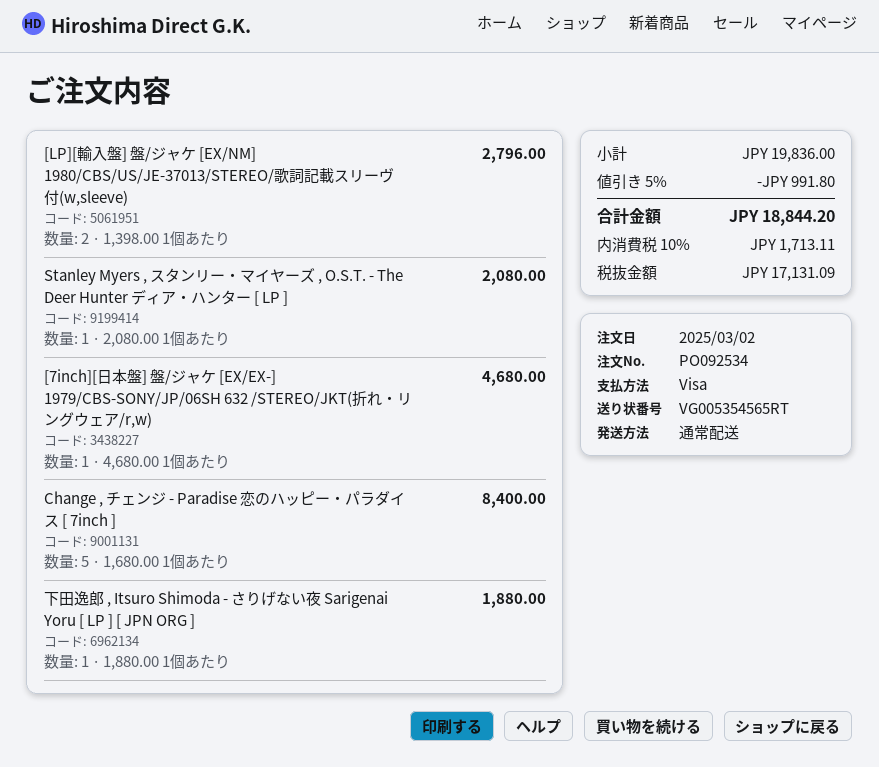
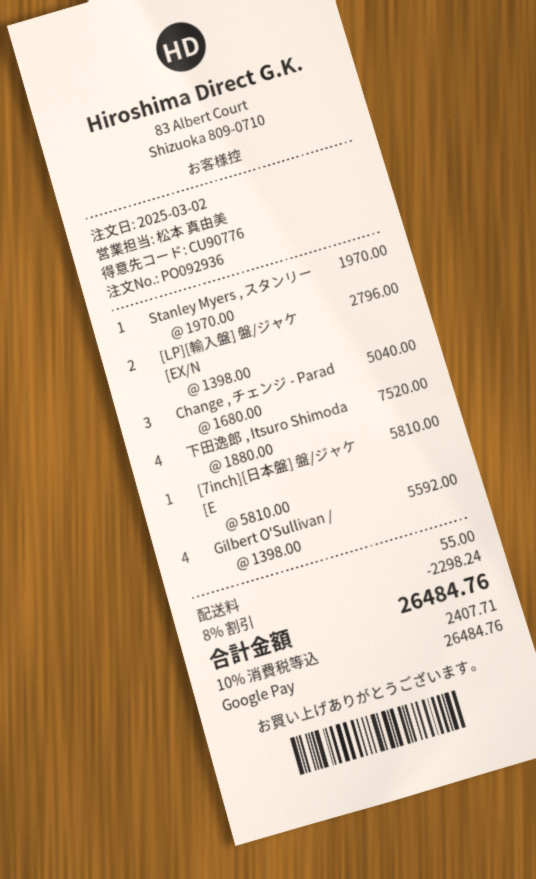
order number: PO092534 -> PO092936
payment method: Visa -> Google Pay
Stanley Myers , スタンリー・マイヤーズ , O.S.T. - The Deer Hunter ディア・ハンター [ LP ]: 1 x 2080.00 = 2080.00 -> 1 x 1970.00 = 1970.00
[7inch][日本盤] 盤/ジャケ [EX/EX-] 1979/CBS-SONY/JP/06SH 632 /STEREO/JKT(折れ・リングウェア/r,w): 1 x 4680.00 = 4680.00 -> 1 x 5810.00 = 5810.00
Change , チェンジ - Paradise 恋のハッピー・パラダイス [ 7inch ]: 5 x 1680.00 = 8400.00 -> 3 x 1680.00 = 5040.00
下田逸郎 , Itsuro Shimoda - さりげない夜 Sarigenai Yoru [ LP ] [ JPN ORG ]: 1 x 1880.00 = 1880.00 -> 4 x 1880.00 = 7520.00
Gilbert O'Sullivan /: none -> 4 x 1398.00 = 5592.00
discount: 5% = 991.80 -> 8% = 2298.24
shipping: none -> 55.00
tax: 10% = 1713.11 -> 10% = 2407.71
total: 18844.20 -> 26484.76

